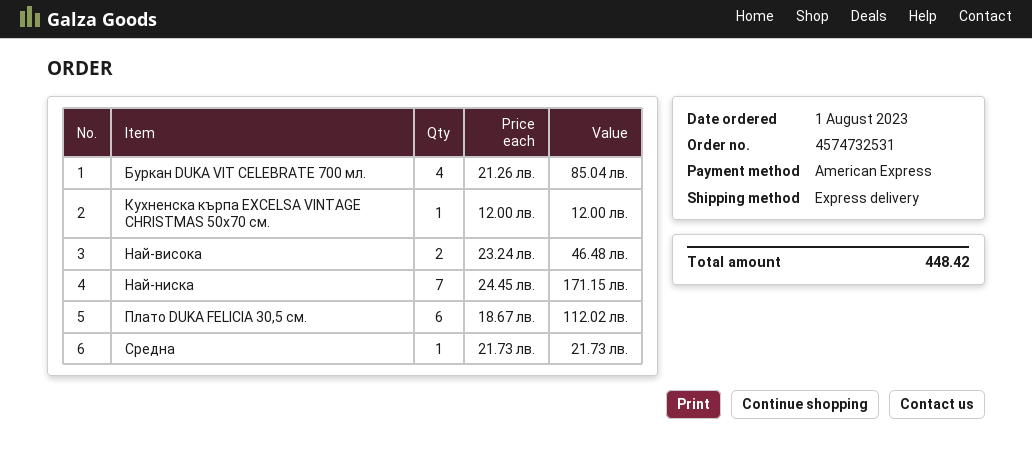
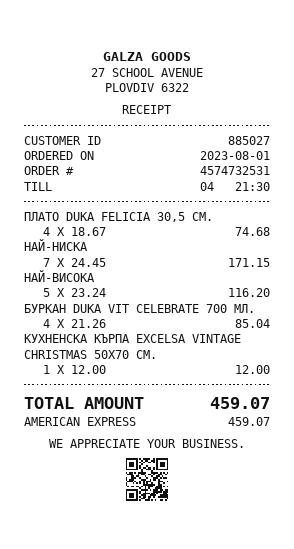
Най-висока: 2 x 23.24 = 46.48 -> 5 x 23.24 = 116.20
Плато DUKA FELICIA 30,5 см.: 6 x 18.67 = 112.02 -> 4 x 18.67 = 74.68
Средна: 1 x 21.73 = 21.73 -> none
total: 448.42 -> 459.07

